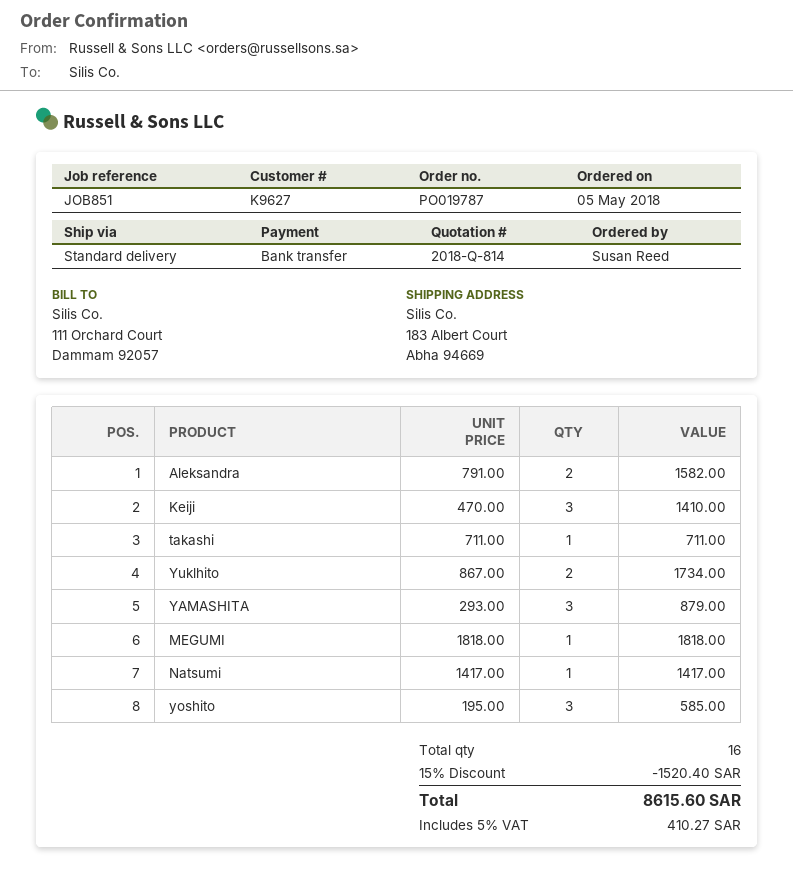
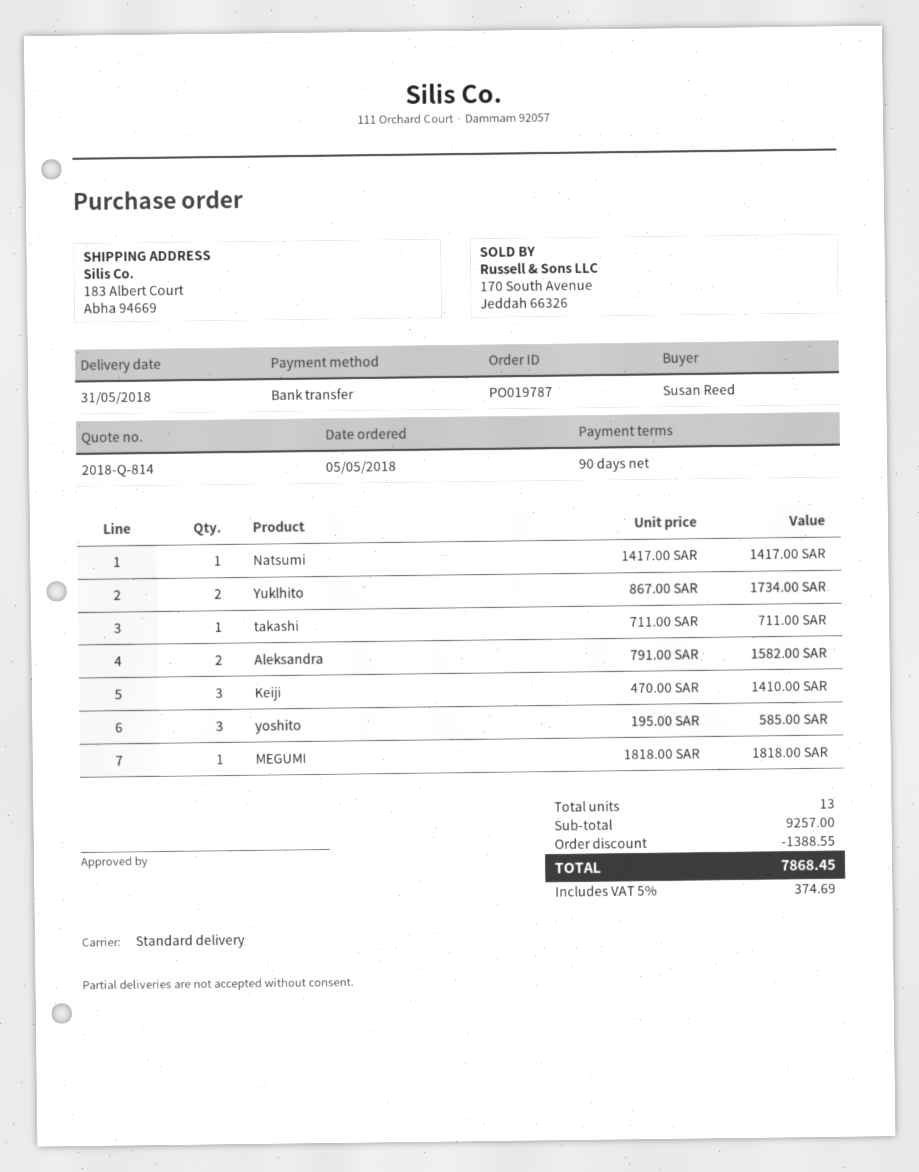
YAMASHITA: 3 x 293.00 = 879.00 -> none
total quantity: 16 -> 13
discount: 1520.40 -> 1388.55
tax: 5% = 410.27 -> 5% = 374.69
total: 8615.60 -> 7868.45

